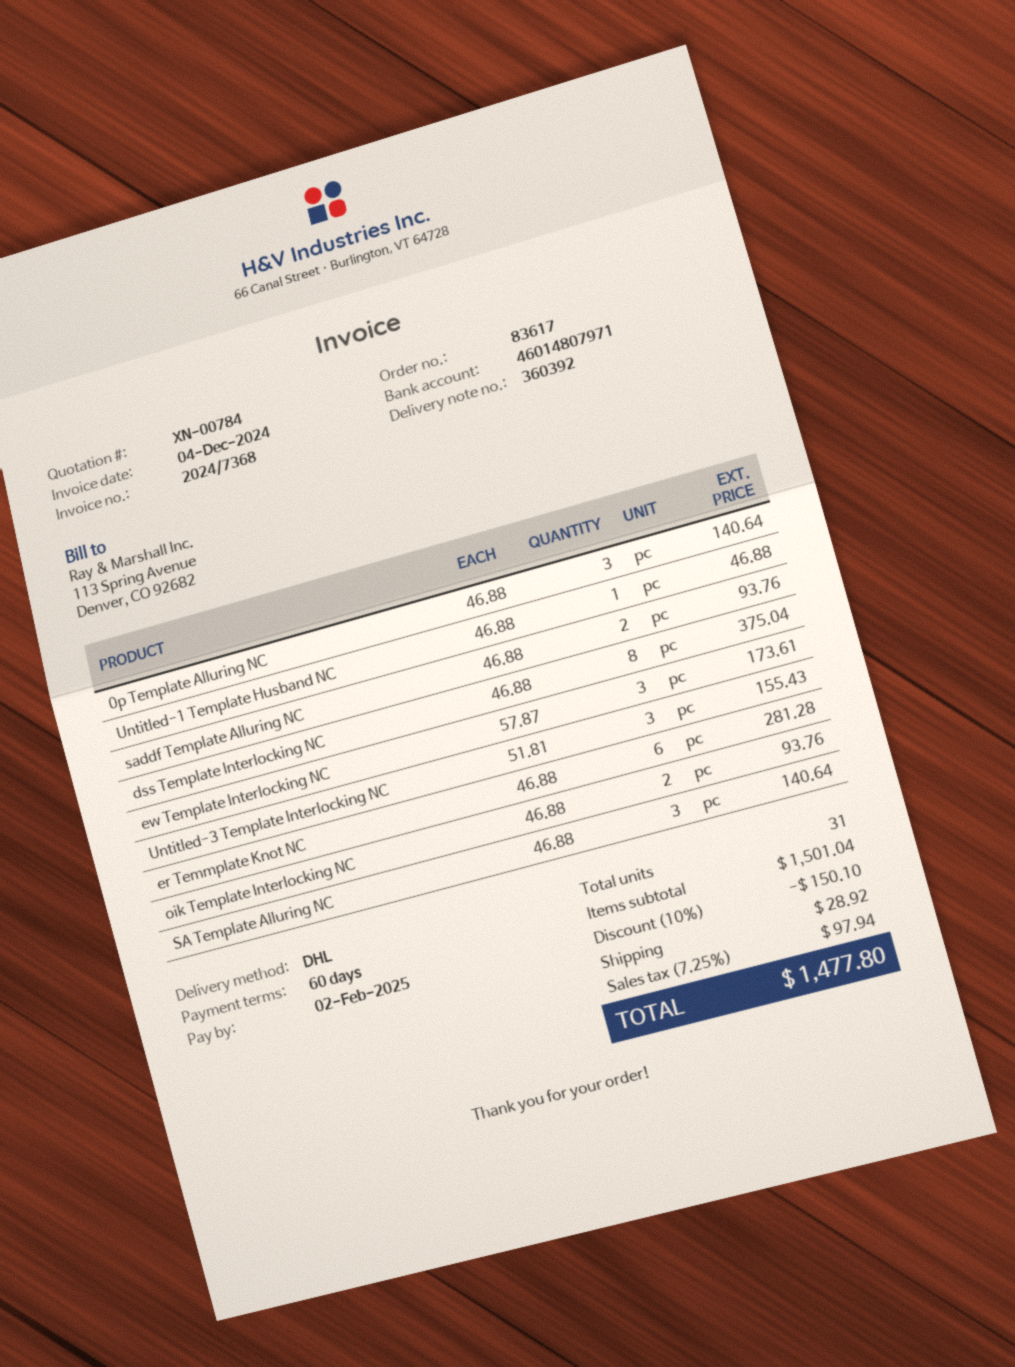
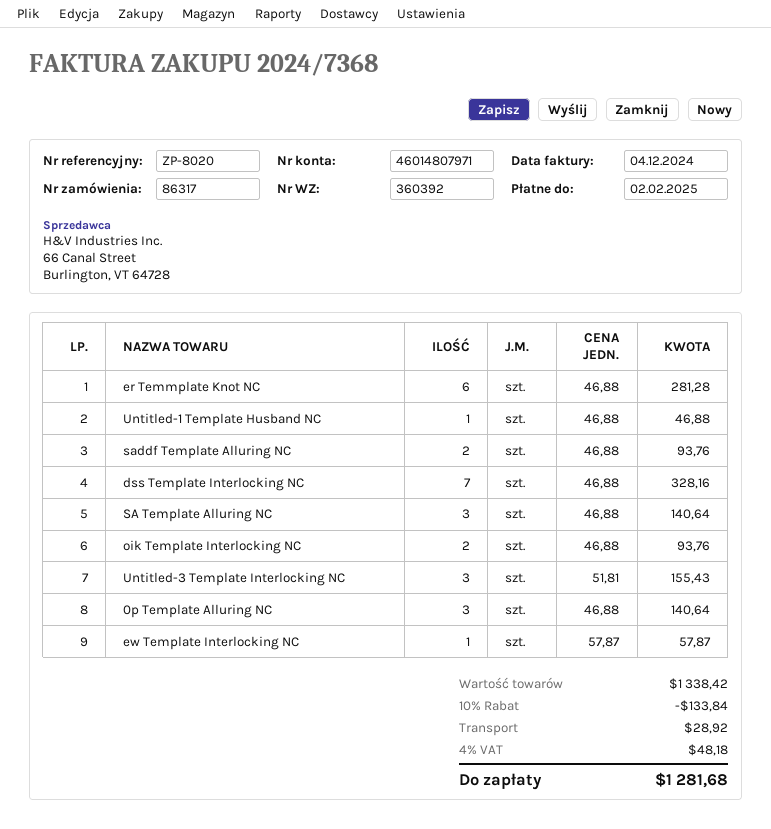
order number: 83617 -> 86317
dss Template Interlocking NC: 8 x 46.88 = 375.04 -> 7 x 46.88 = 328.16
ew Template Interlocking NC: 3 x 57.87 = 173.61 -> 1 x 57.87 = 57.87
subtotal: 1501.04 -> 1338.42
discount: 10% = 150.10 -> 10% = 133.84
tax: 7.25% = 97.94 -> 4% = 48.18
total: 1477.80 -> 1281.68

